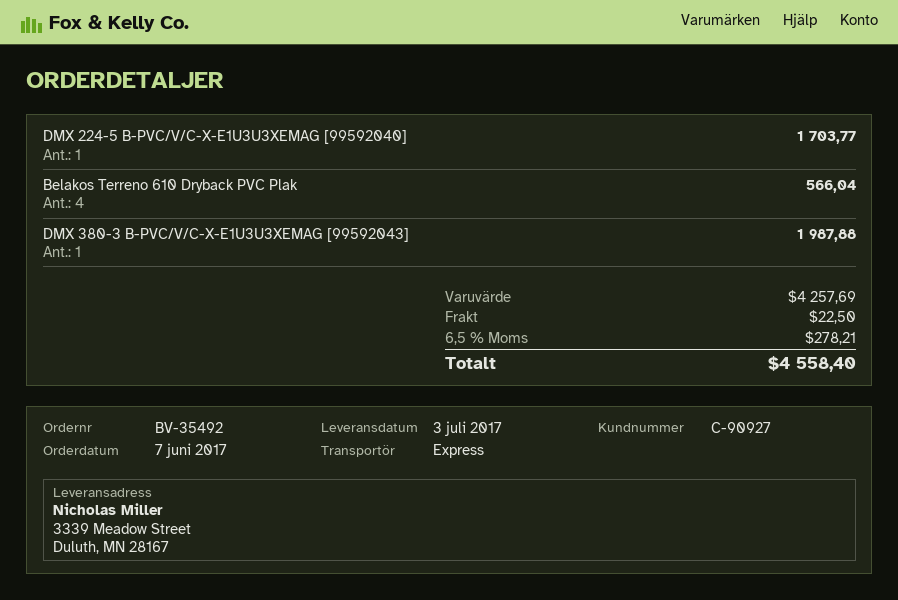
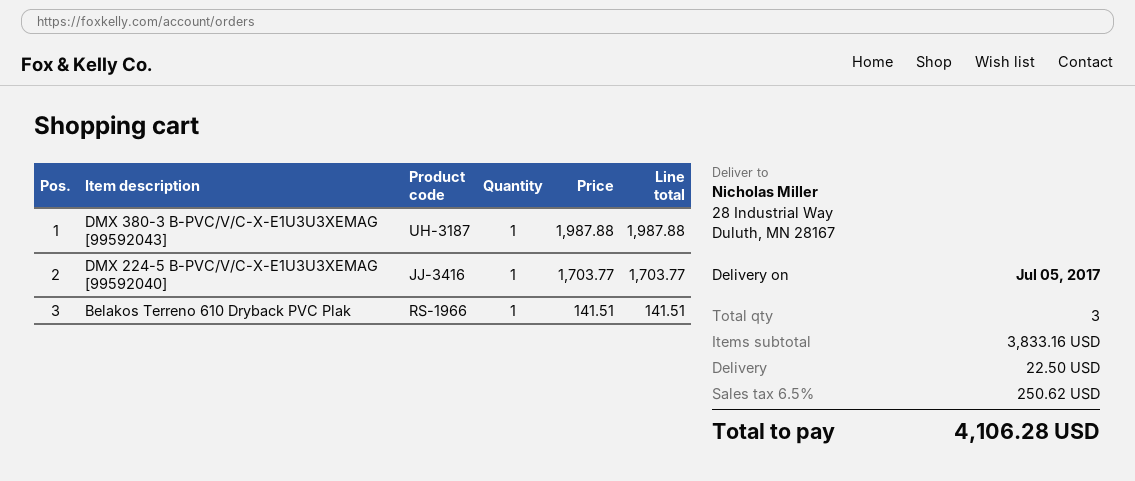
delivery date: 2017-07-03 -> 2017-07-05
ship to: 3339 Meadow Street, Duluth, MN 28167 -> 28 Industrial Way, Duluth, MN 28167
Belakos Terreno 610 Dryback PVC Plak: 4 for 566.04 -> 1 for 141.51
subtotal: 4257.69 -> 3833.16
tax: 6.5% = 278.21 -> 6.5% = 250.62
total: 4558.40 -> 4106.28

